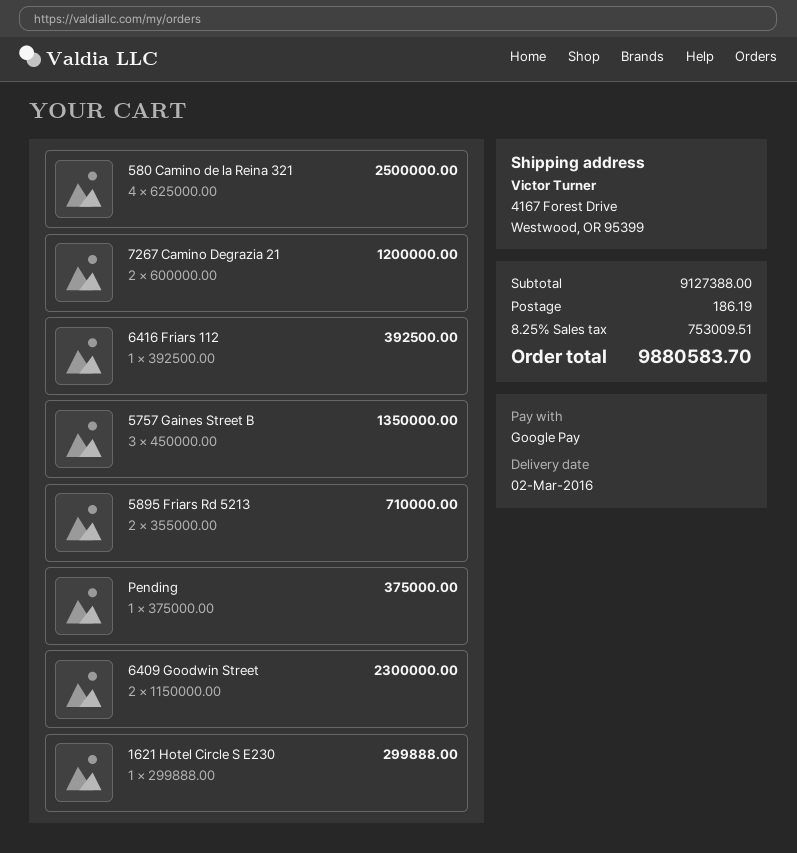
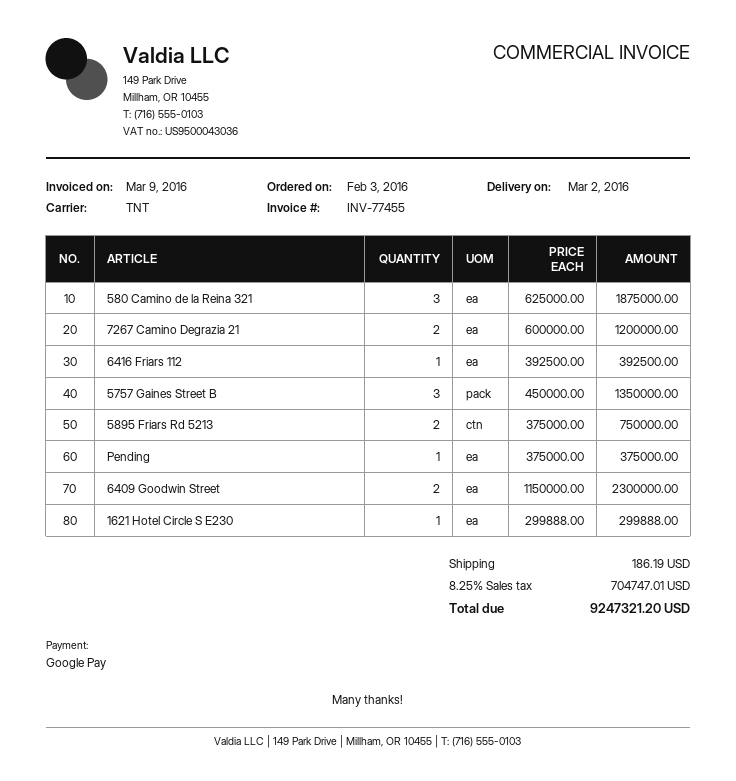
580 Camino de la Reina 321: 4 x 625000.00 = 2500000.00 -> 3 x 625000.00 = 1875000.00
5895 Friars Rd 5213: 2 x 355000.00 = 710000.00 -> 2 x 375000.00 = 750000.00
tax: 8.25% = 753009.51 -> 8.25% = 704747.01
total: 9880583.70 -> 9247321.20

